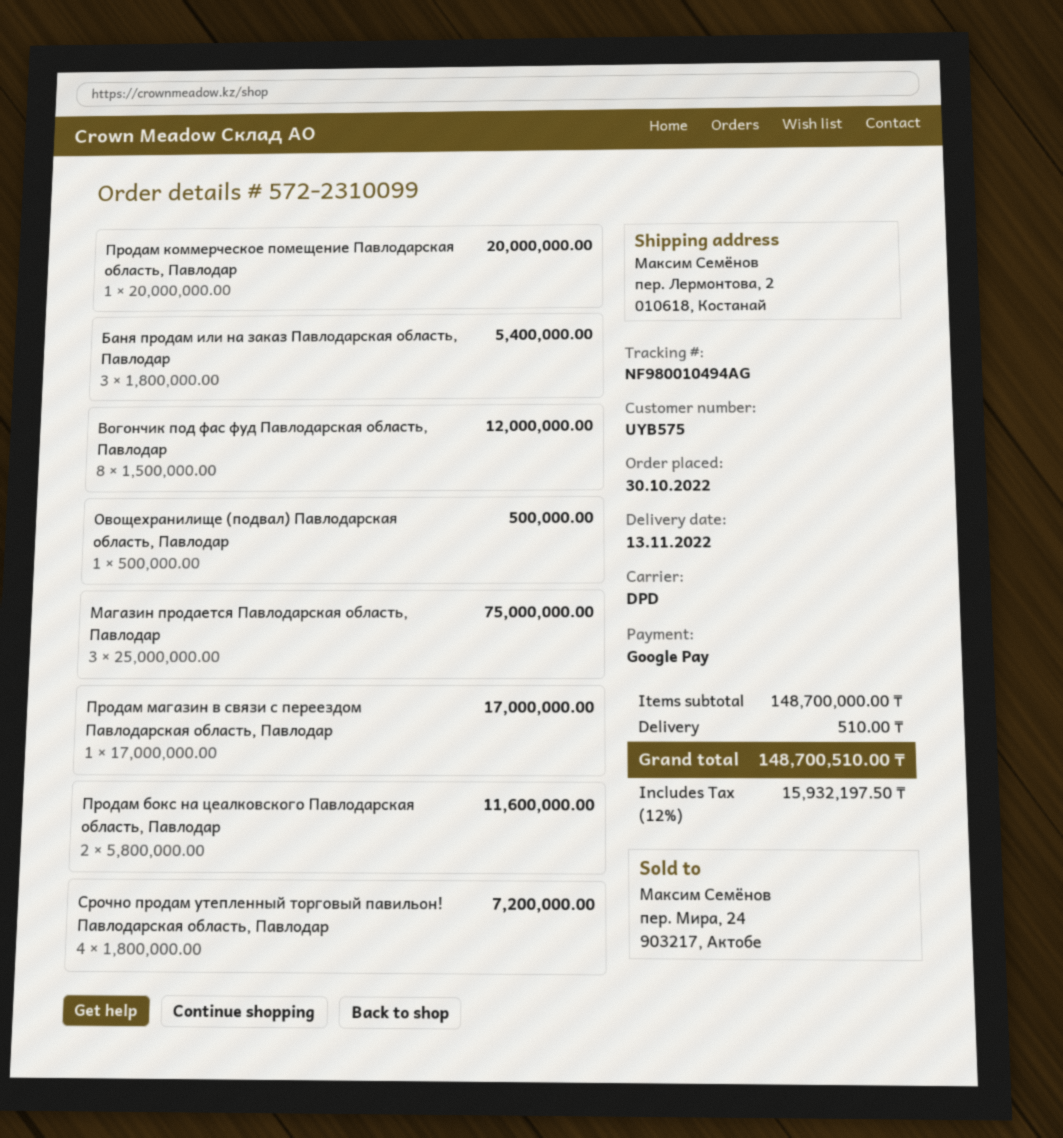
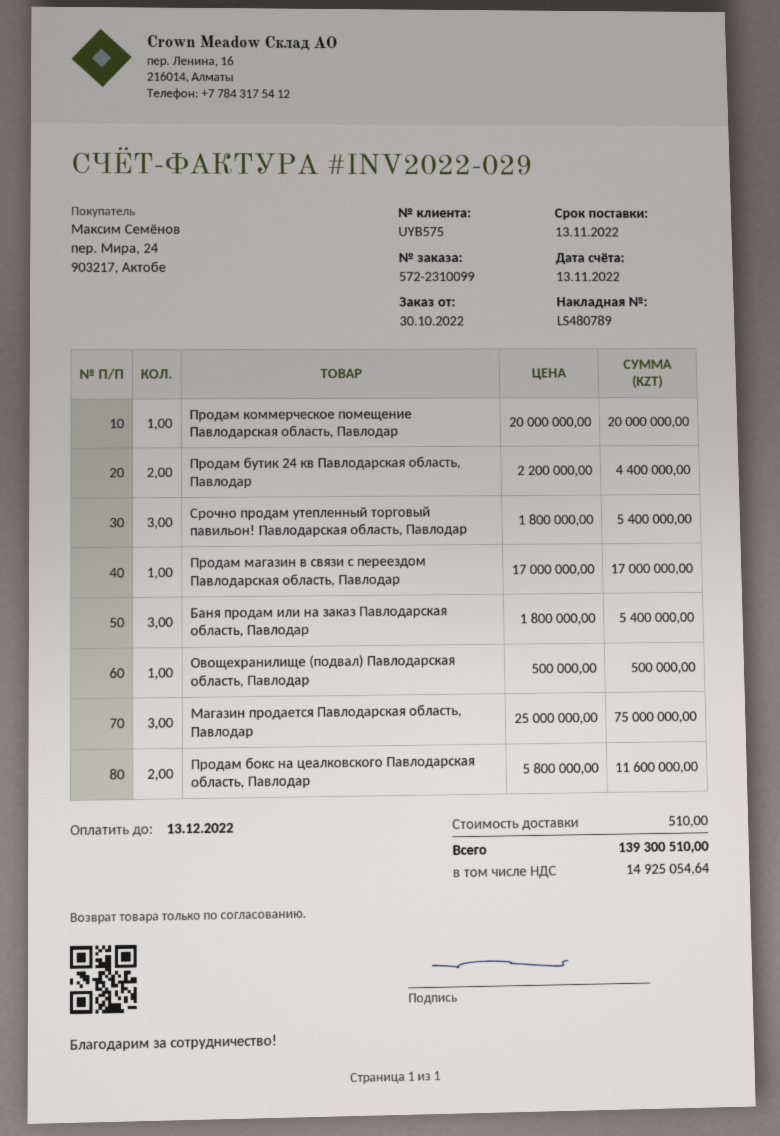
Вогончик под фас фуд Павлодарская область, Павлодар: 8 x 1500000.00 = 12000000.00 -> none
Срочно продам утепленный торговый павильон! Павлодарская область, Павлодар: 4 x 1800000.00 = 7200000.00 -> 3 x 1800000.00 = 5400000.00
Продам бутик 24 кв Павлодарская область, Павлодар: none -> 2 x 2200000.00 = 4400000.00
tax: 15932197.50 -> 14925054.64
total: 148700510.00 -> 139300510.00

